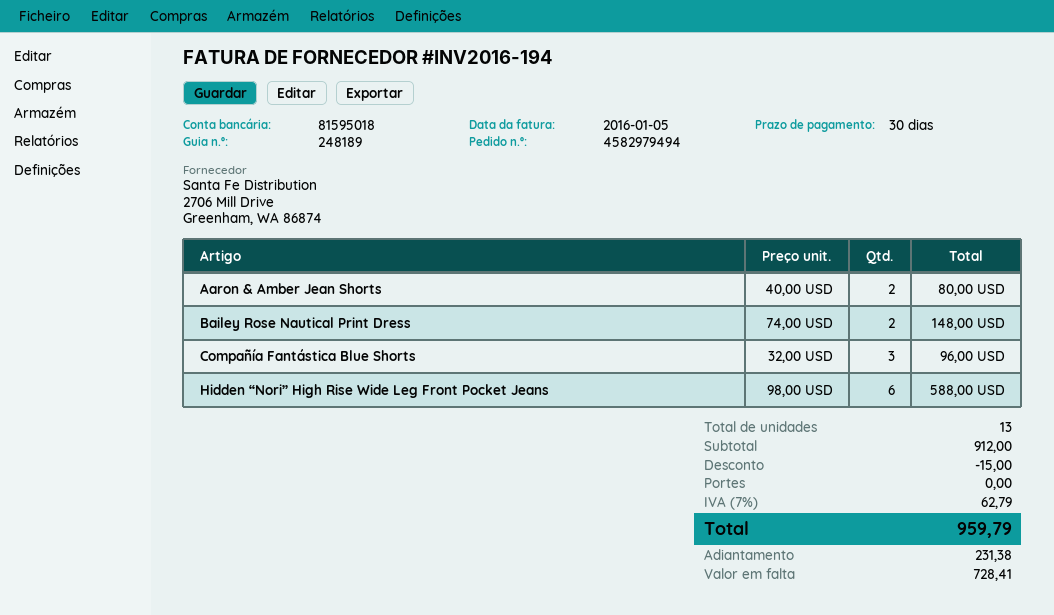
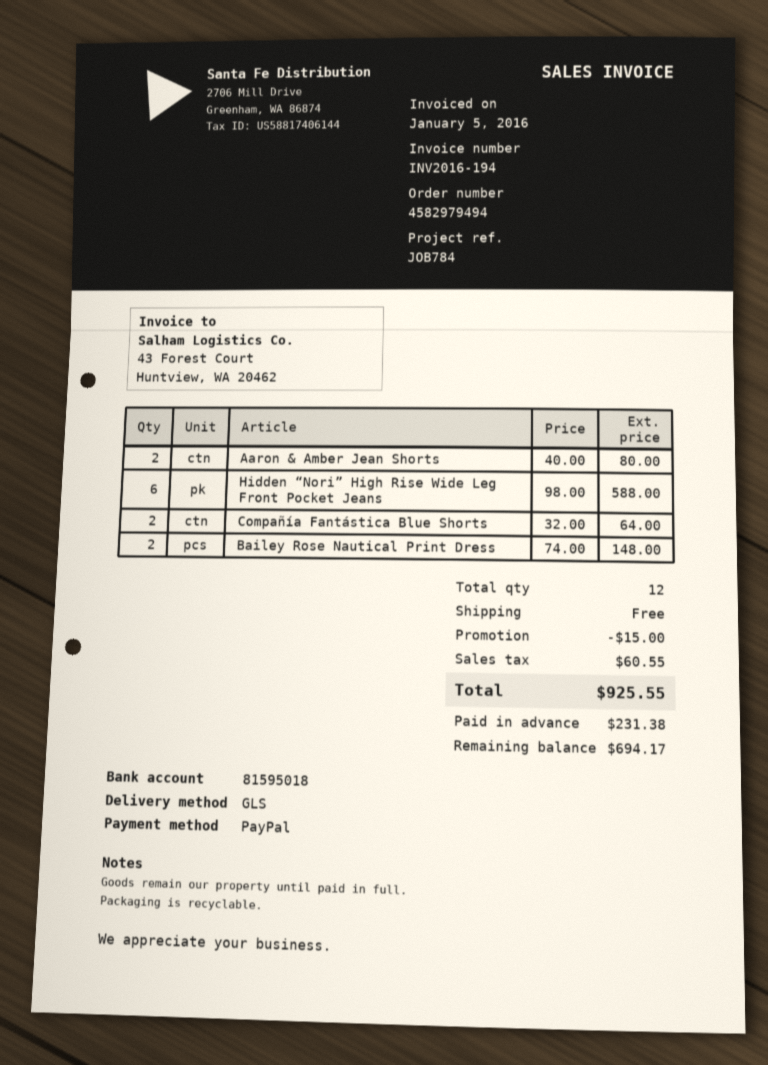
Compañía Fantástica Blue Shorts: 3 x 32.00 = 96.00 -> 2 x 32.00 = 64.00
total quantity: 13 -> 12
tax: 62.79 -> 60.55
total: 959.79 -> 925.55
balance: 728.41 -> 694.17

